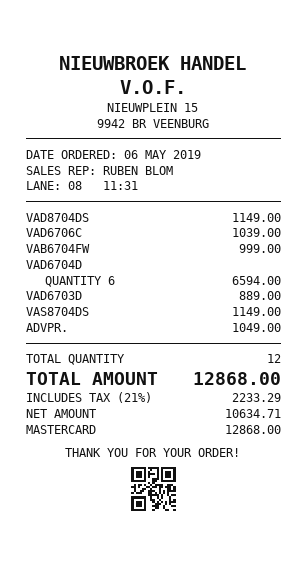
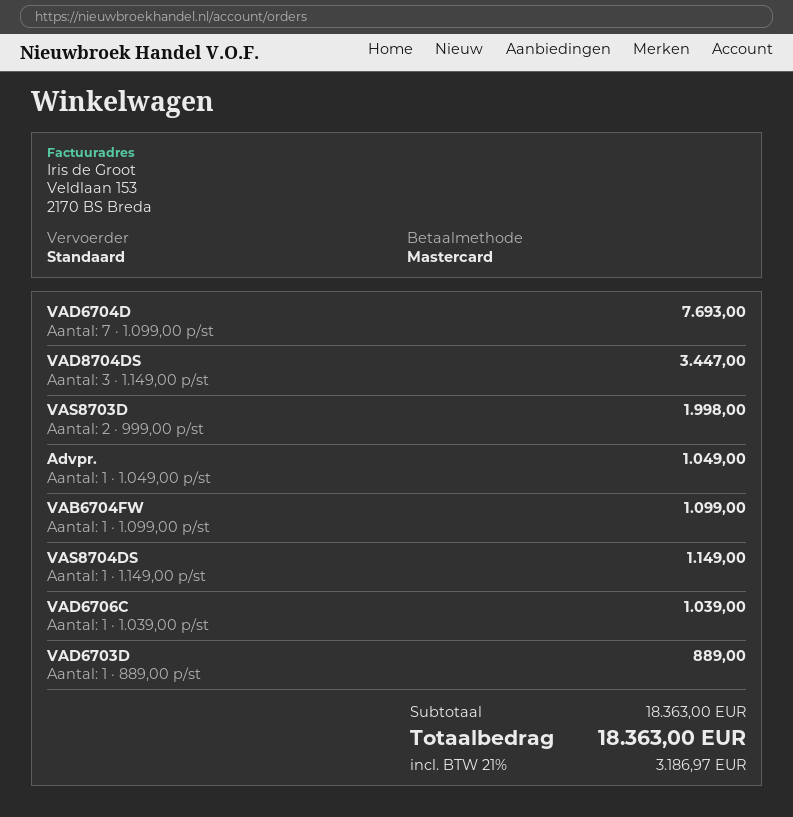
VAD8704DS: 1 for 1149.00 -> 3 for 3447.00
VAB6704FW: 1 for 999.00 -> 1 for 1099.00
VAD6704D: 6 for 6594.00 -> 7 for 7693.00
VAS8703D: none -> 2 for 1998.00
tax: 21% = 2233.29 -> 21% = 3186.97
total: 12868.00 -> 18363.00

